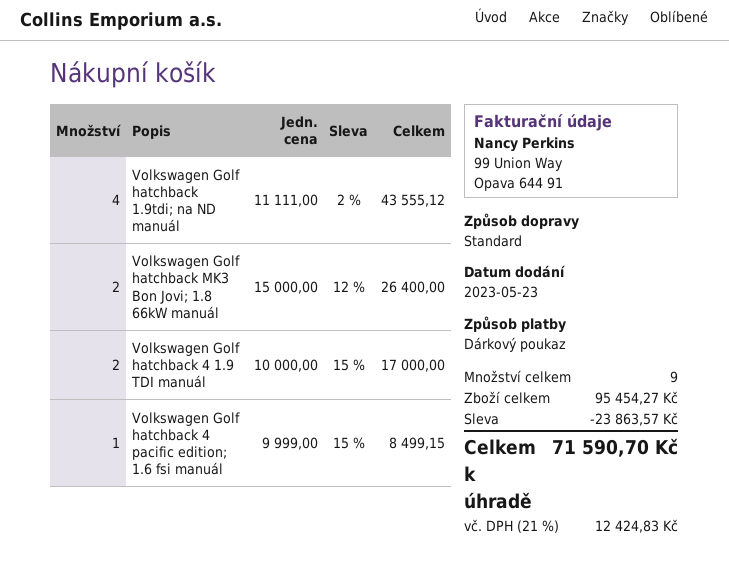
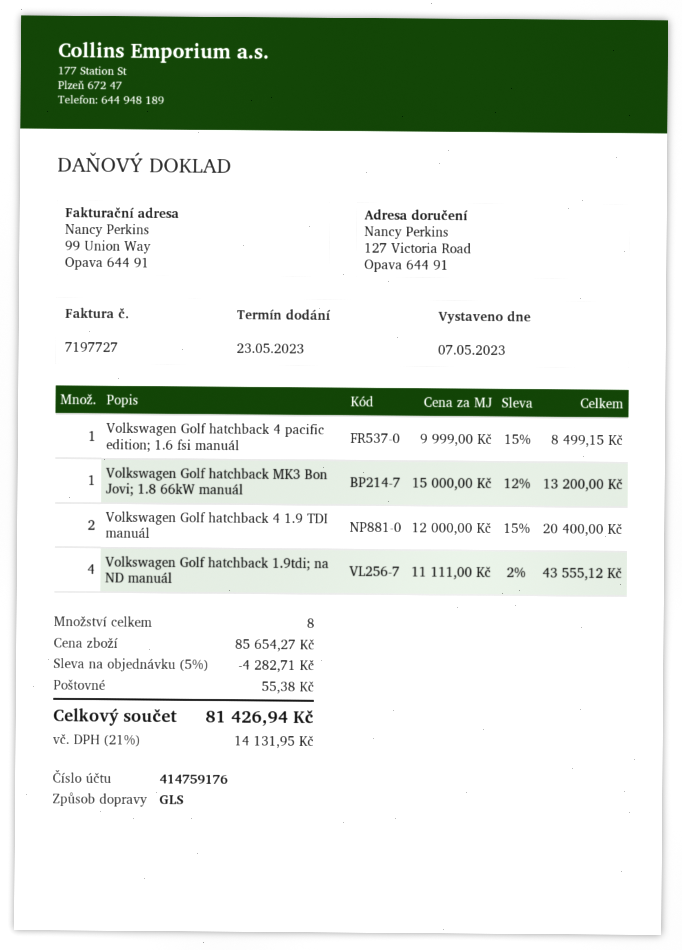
shipping method: standard -> GLS
Volkswagen Golf hatchback MK3 Bon Jovi; 1.8 66kW manuál: 2 x 15000.00 - 12% = 26400.00 -> 1 x 15000.00 - 12% = 13200.00
Volkswagen Golf hatchback 4 1.9 TDI manuál: 2 x 10000.00 - 15% = 17000.00 -> 2 x 12000.00 - 15% = 20400.00
total quantity: 9 -> 8
subtotal: 95454.27 -> 85654.27
discount: 23863.57 -> 4282.71
shipping: none -> 55.38
tax: 21% = 12424.83 -> 21% = 14131.95
total: 71590.70 -> 81426.94

